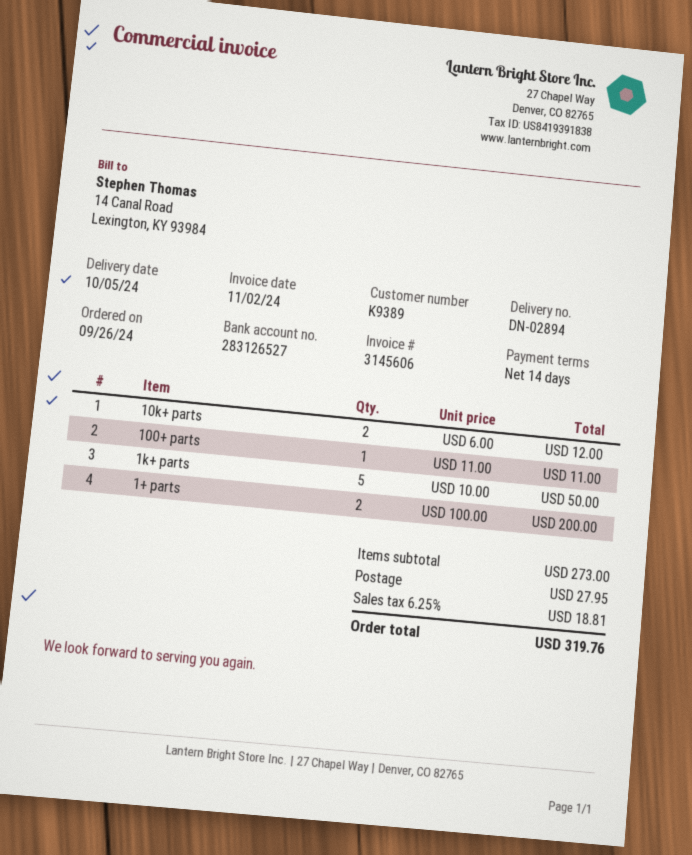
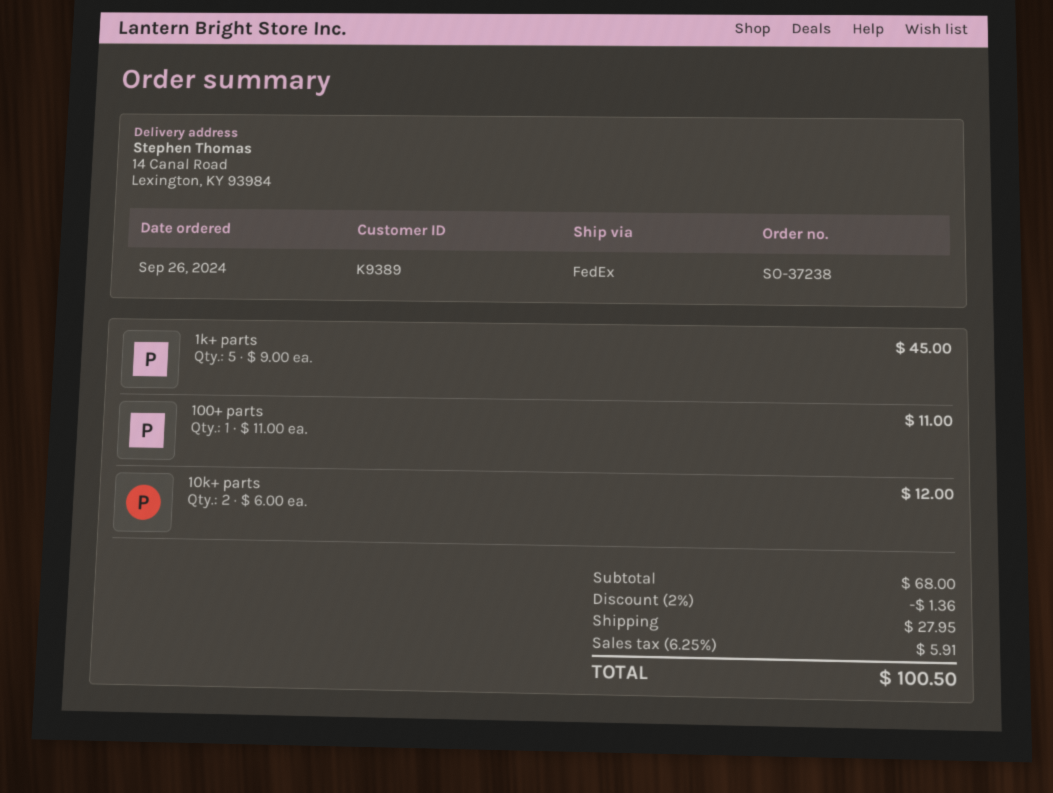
1k+ parts: 5 x 10.00 = 50.00 -> 5 x 9.00 = 45.00
1+ parts: 2 x 100.00 = 200.00 -> none
subtotal: 273.00 -> 68.00
discount: none -> 2% = 1.36
tax: 6.25% = 18.81 -> 6.25% = 5.91
total: 319.76 -> 100.50

